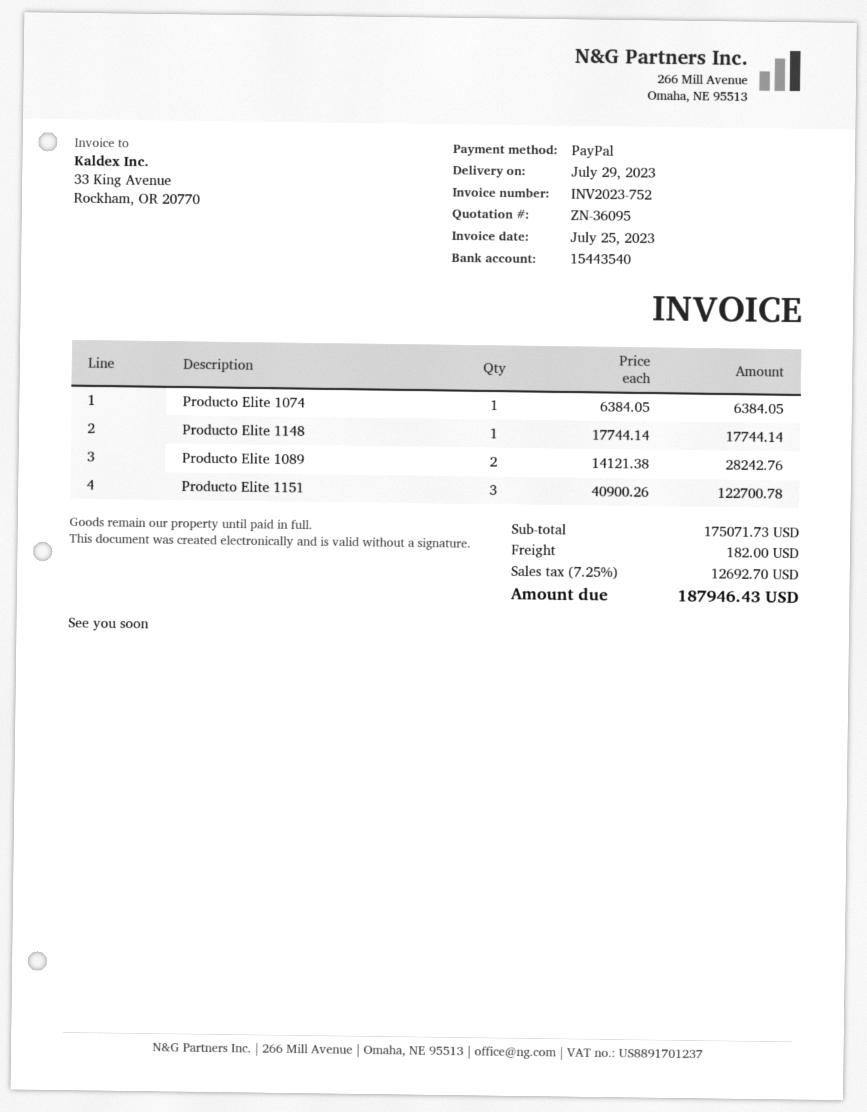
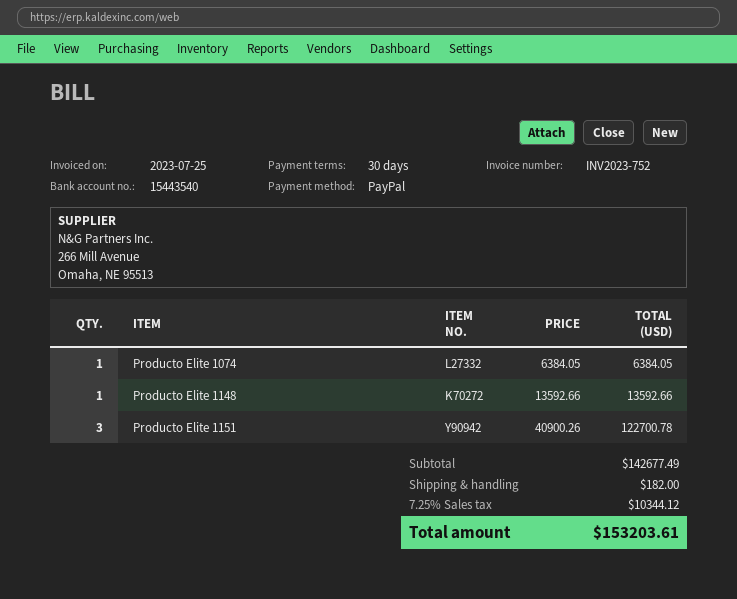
Producto Elite 1148: 1 x 17744.14 = 17744.14 -> 1 x 13592.66 = 13592.66
Producto Elite 1089: 2 x 14121.38 = 28242.76 -> none
subtotal: 175071.73 -> 142677.49
tax: 7.25% = 12692.70 -> 7.25% = 10344.12
total: 187946.43 -> 153203.61

